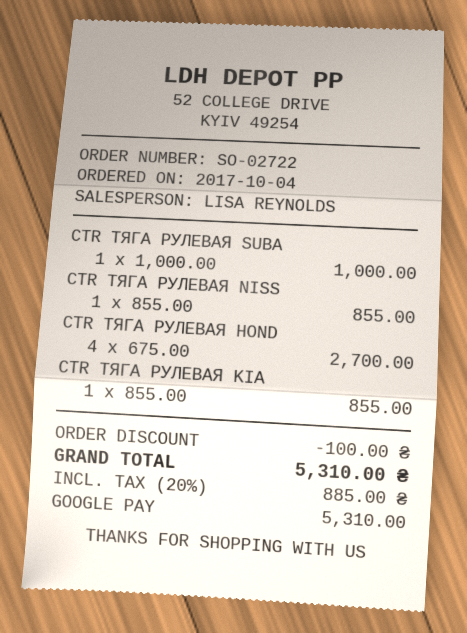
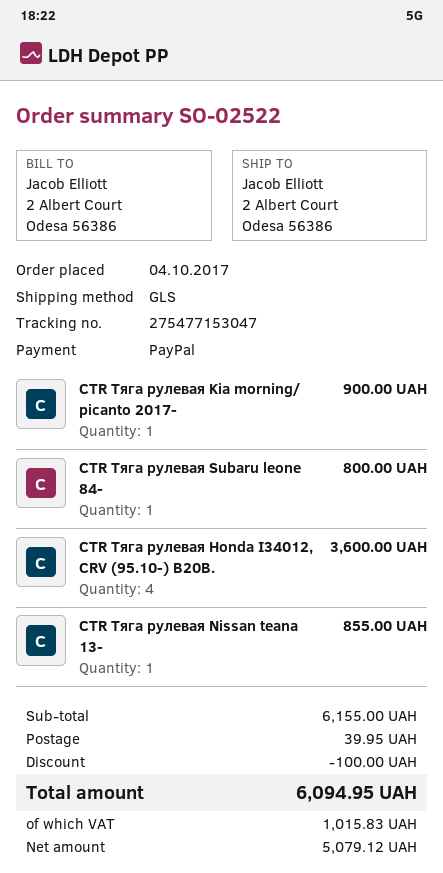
order number: SO-02722 -> SO-02522
payment method: Google Pay -> PayPal
CTR ТЯГА РУЛЕВАЯ SUBA: 1 for 1000.00 -> 1 for 800.00
CTR ТЯГА РУЛЕВАЯ HOND: 4 for 2700.00 -> 4 for 3600.00
CTR ТЯГА РУЛЕВАЯ KIA: 1 for 855.00 -> 1 for 900.00
shipping: none -> 39.95
tax: 885.00 -> 1015.83
total: 5310.00 -> 6094.95

